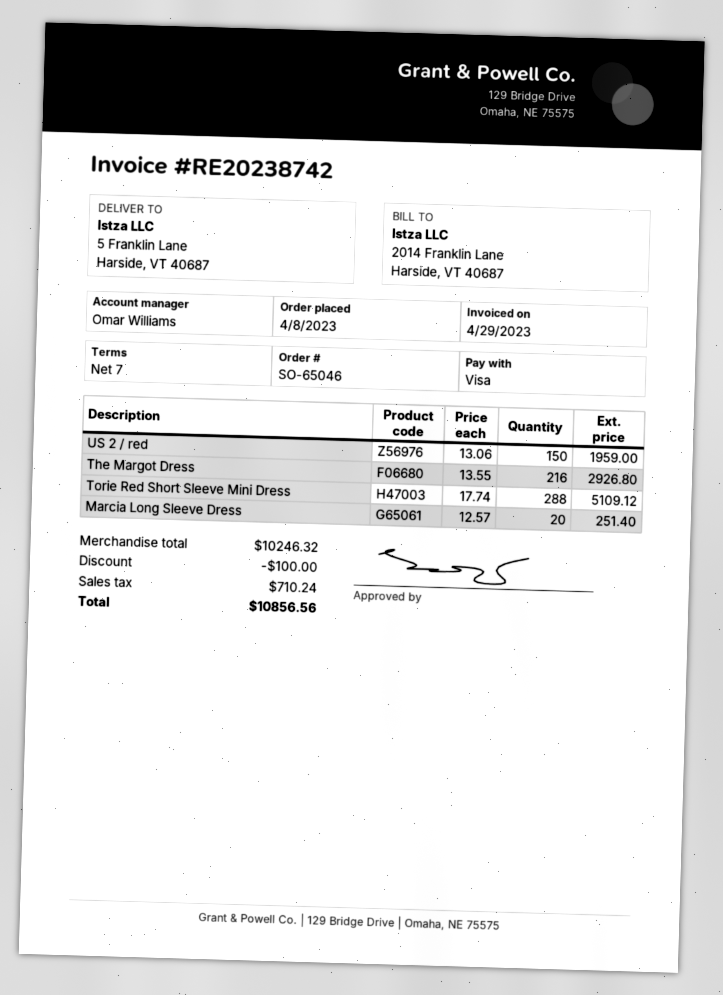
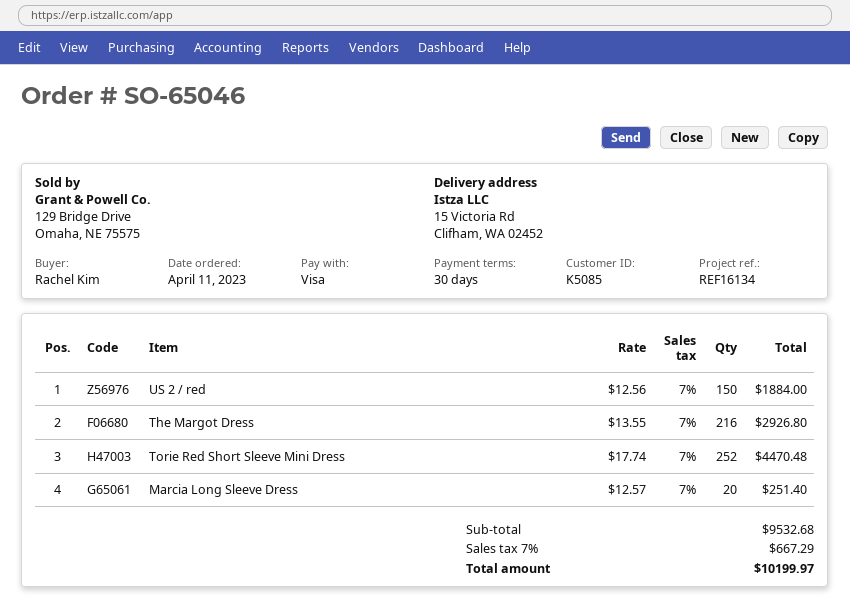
order date: 2023-04-08 -> 2023-04-11
payment terms: 7 days -> 30 days
ship to: 5 Franklin Lane, Harside, VT 40687 -> 15 Victoria Rd, Clifham, WA 02452
US 2 / red: 150 x 13.06 = 1959.00 -> 150 x 12.56 = 1884.00
Torie Red Short Sleeve Mini Dress: 288 x 17.74 = 5109.12 -> 252 x 17.74 = 4470.48
subtotal: 10246.32 -> 9532.68
discount: 100.00 -> none
tax: 710.24 -> 667.29
total: 10856.56 -> 10199.97

